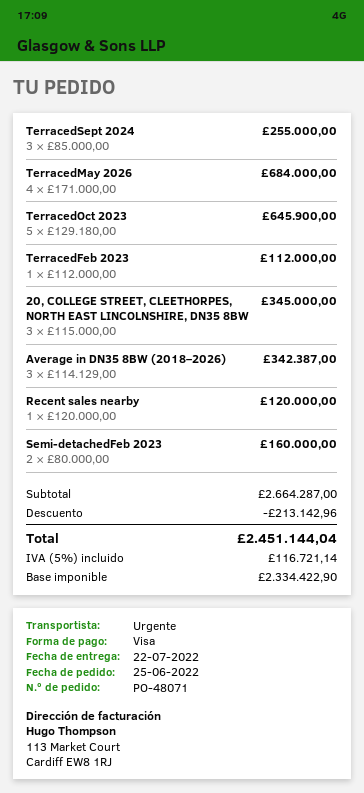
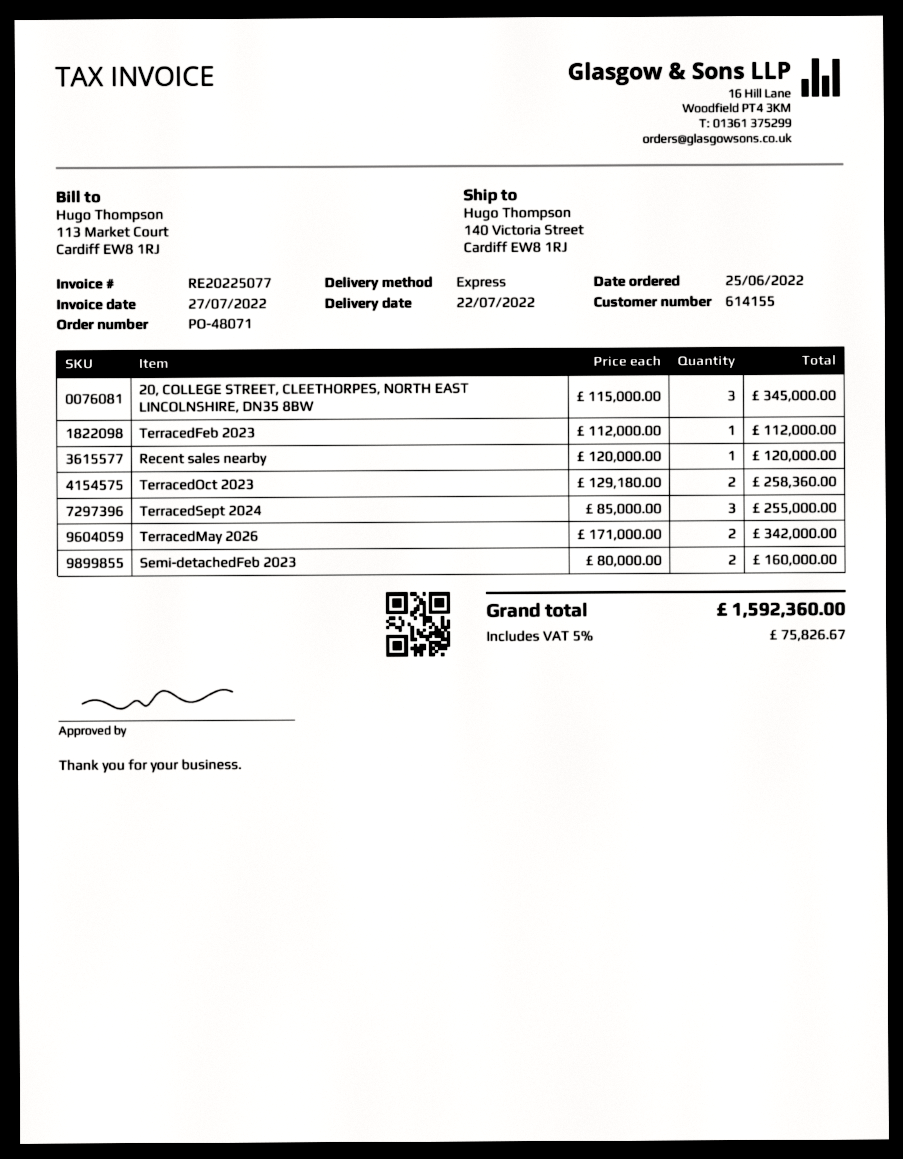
TerracedMay 2026: 4 x 171000.00 = 684000.00 -> 2 x 171000.00 = 342000.00
TerracedOct 2023: 5 x 129180.00 = 645900.00 -> 2 x 129180.00 = 258360.00
Average in DN35 8BW (2018–2026): 3 x 114129.00 = 342387.00 -> none
discount: 213142.96 -> none
tax: 5% = 116721.14 -> 5% = 75826.67
total: 2451144.04 -> 1592360.00

